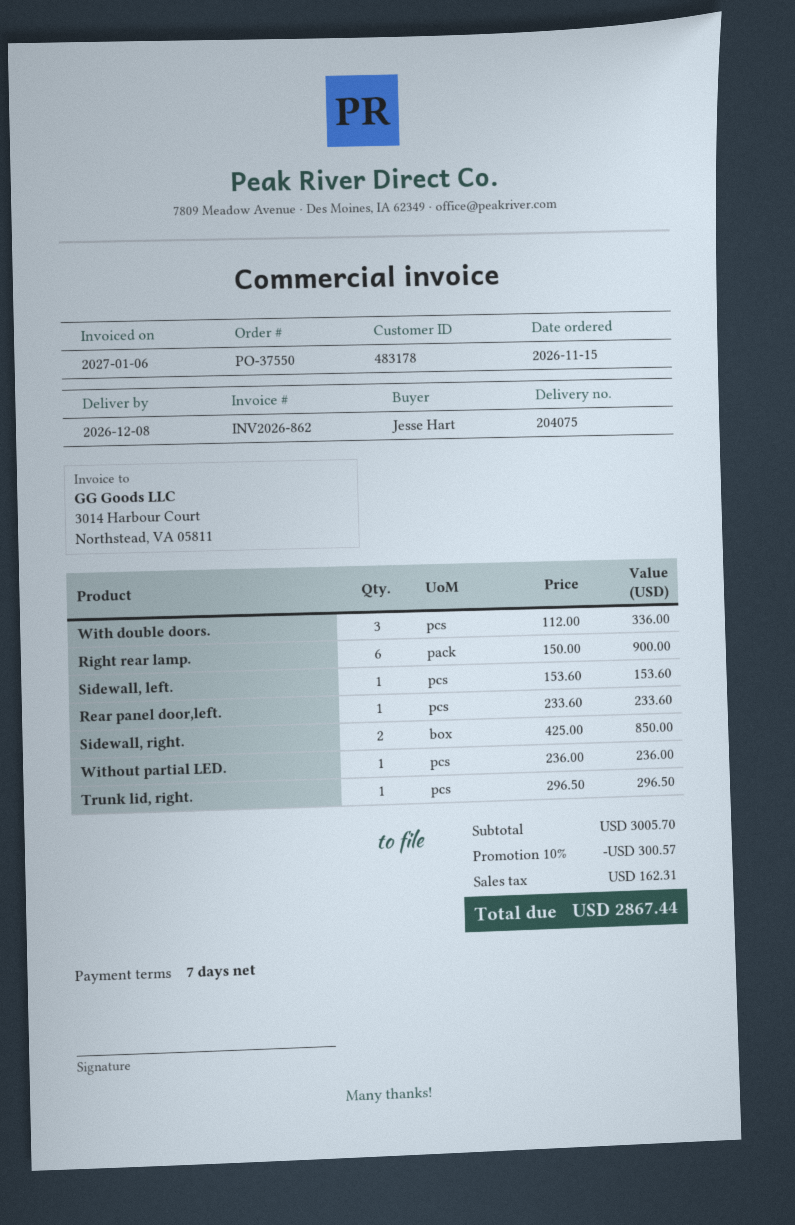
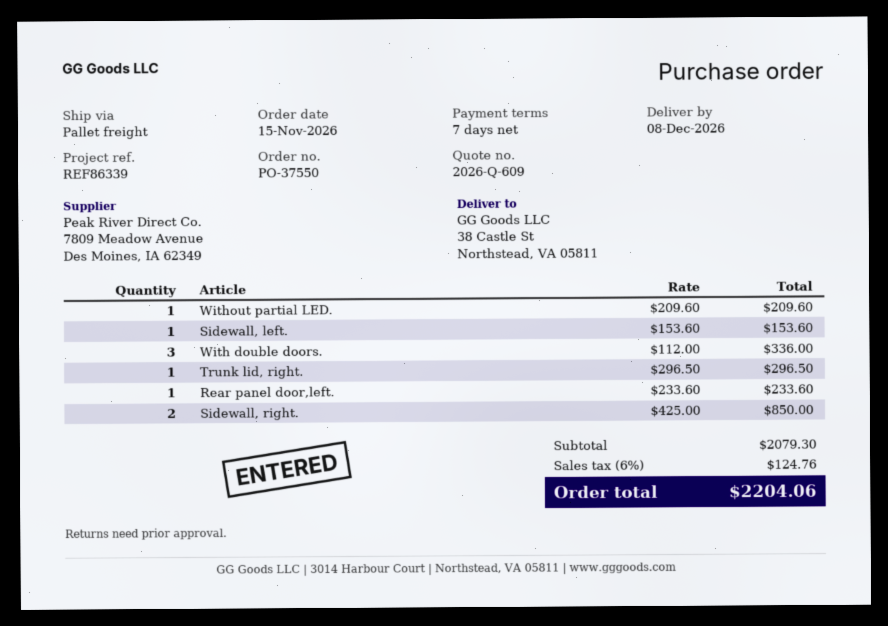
Right rear lamp.: 6 x 150.00 = 900.00 -> none
Without partial LED.: 1 x 236.00 = 236.00 -> 1 x 209.60 = 209.60
subtotal: 3005.70 -> 2079.30
discount: 10% = 300.57 -> none
tax: 162.31 -> 124.76
total: 2867.44 -> 2204.06

